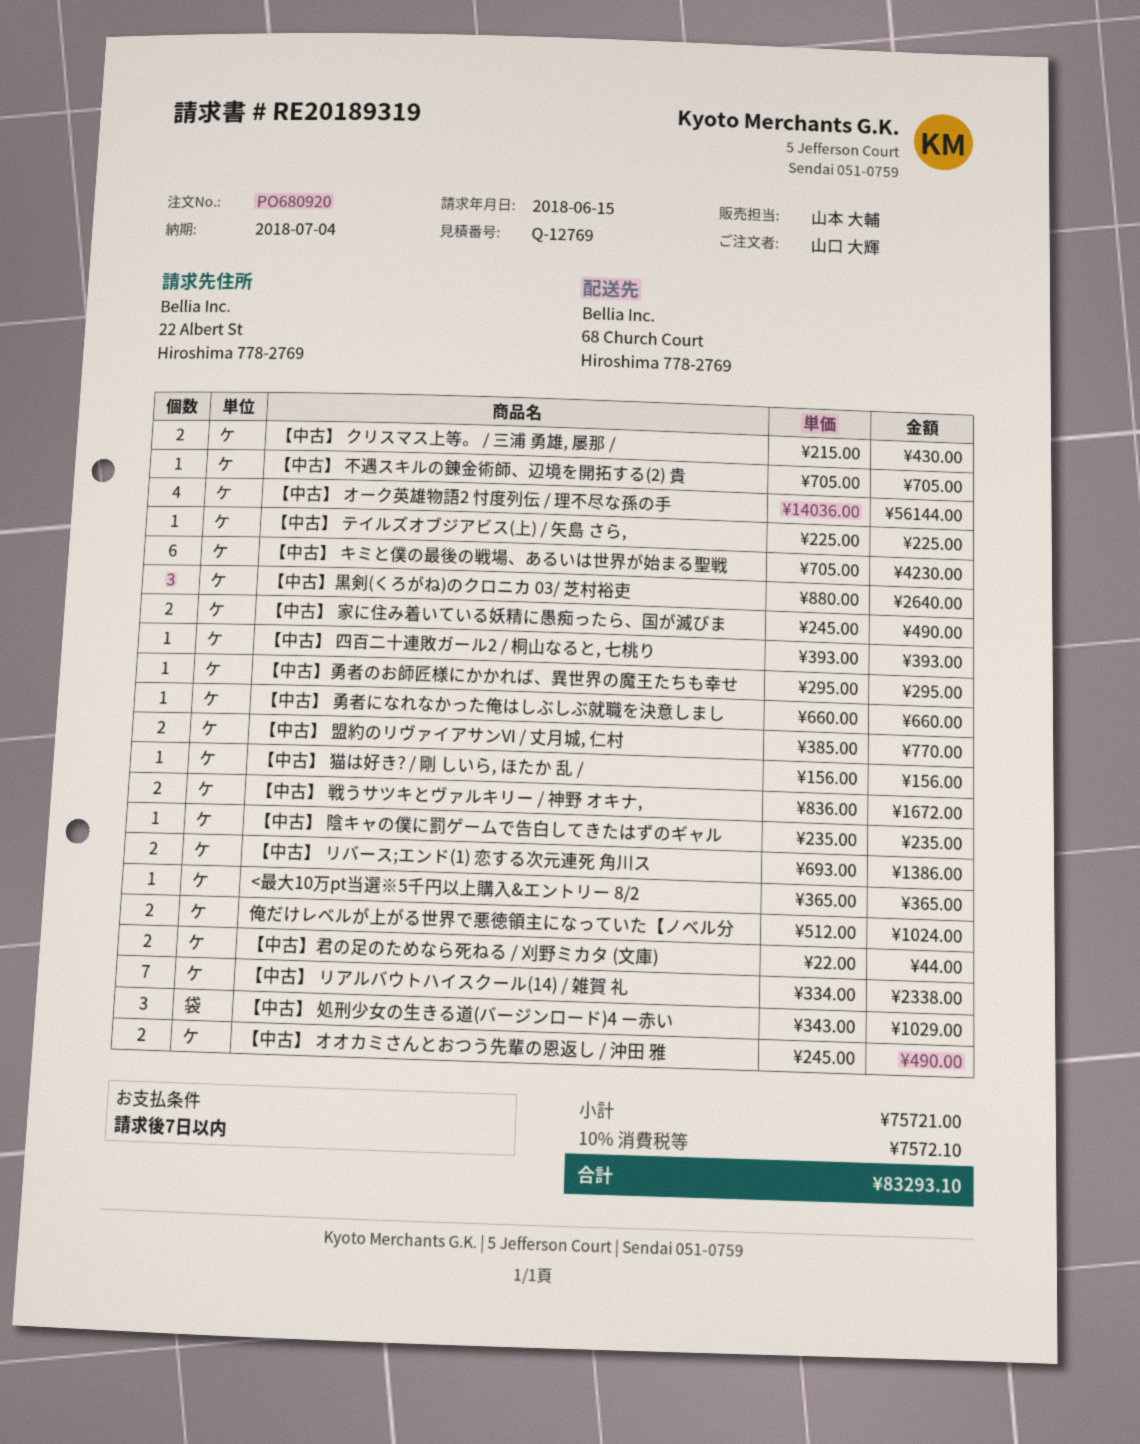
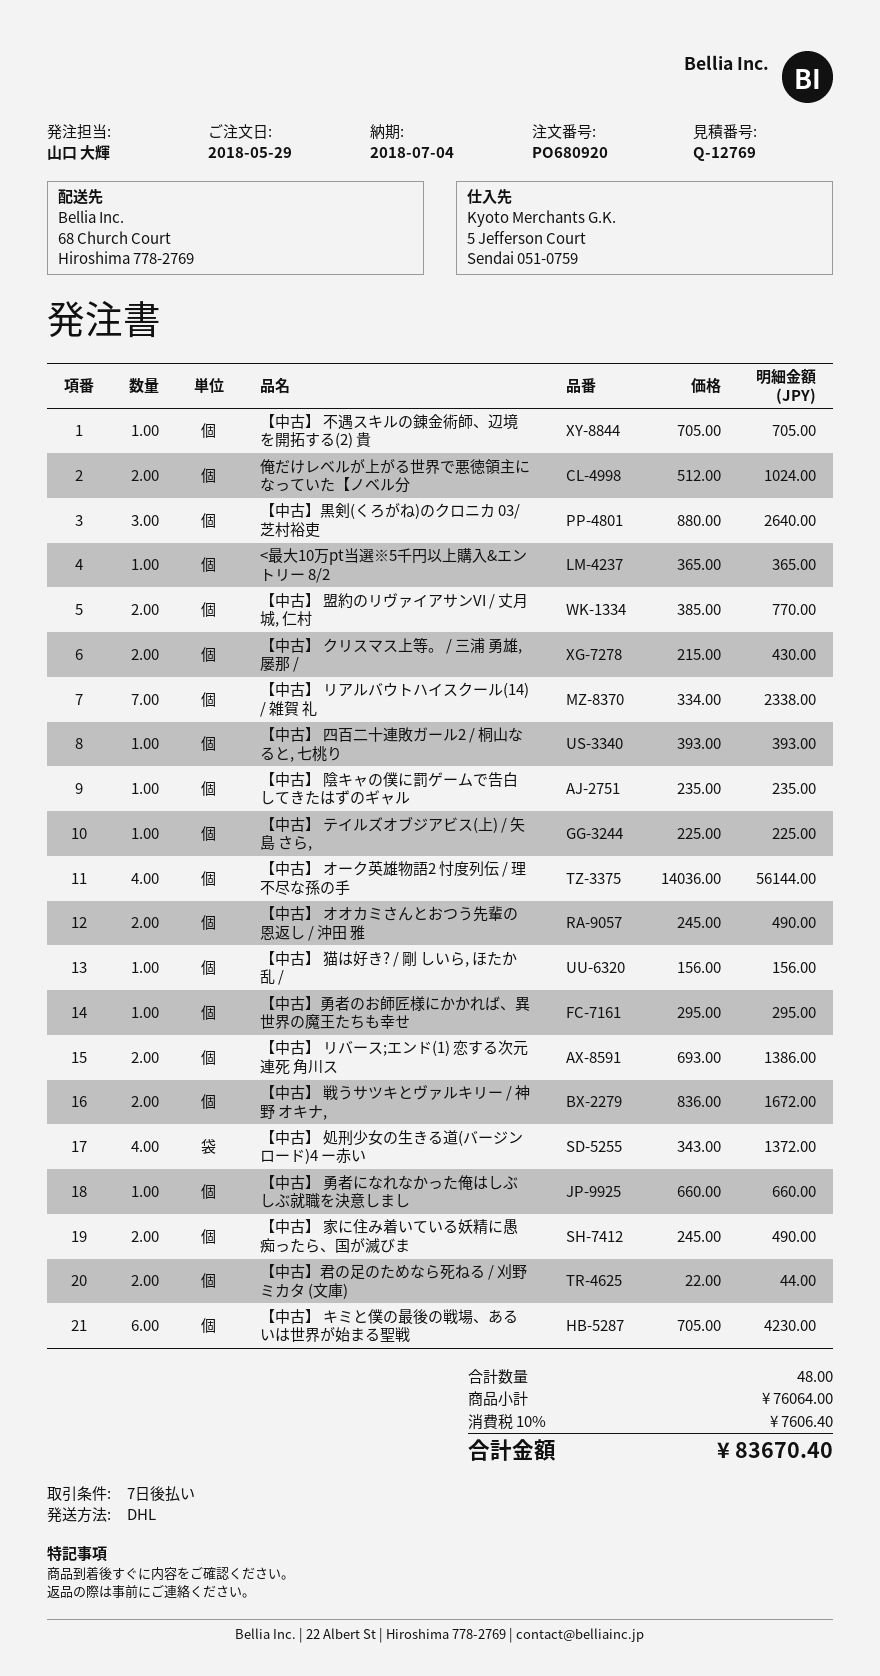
【中古】 処刑少女の生きる道(バージンロード)4 ー赤い: 3 x 343.00 = 1029.00 -> 4 x 343.00 = 1372.00
subtotal: 75721.00 -> 76064.00
tax: 10% = 7572.10 -> 10% = 7606.40
total: 83293.10 -> 83670.40

